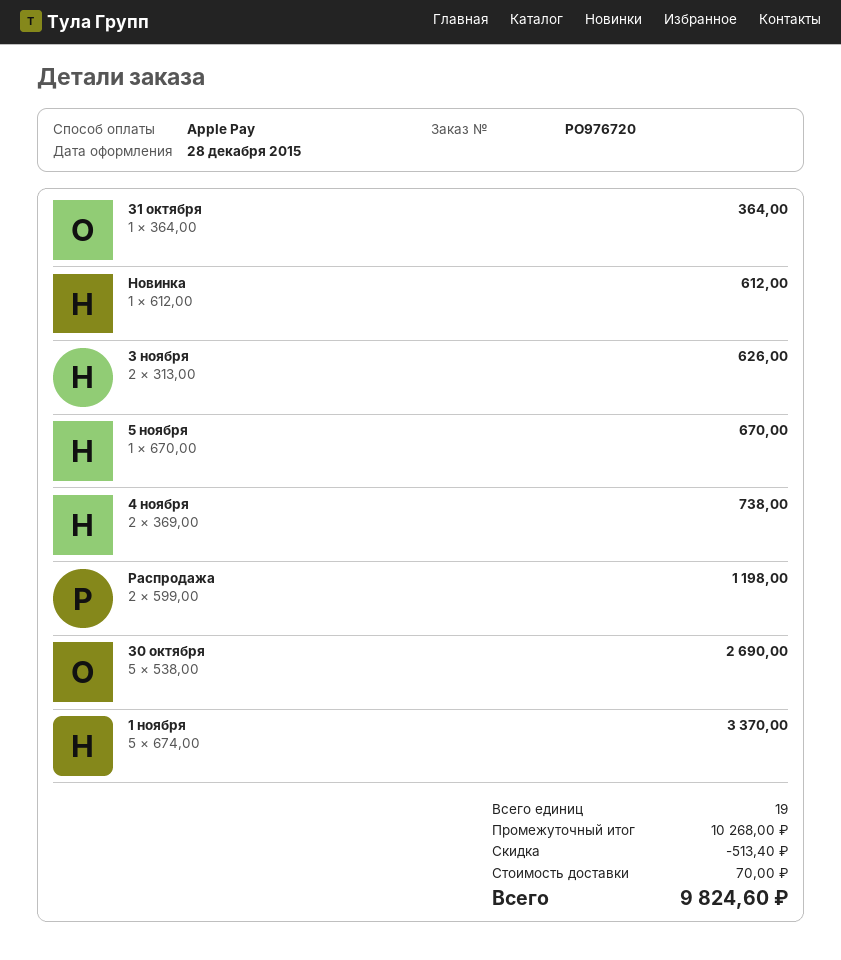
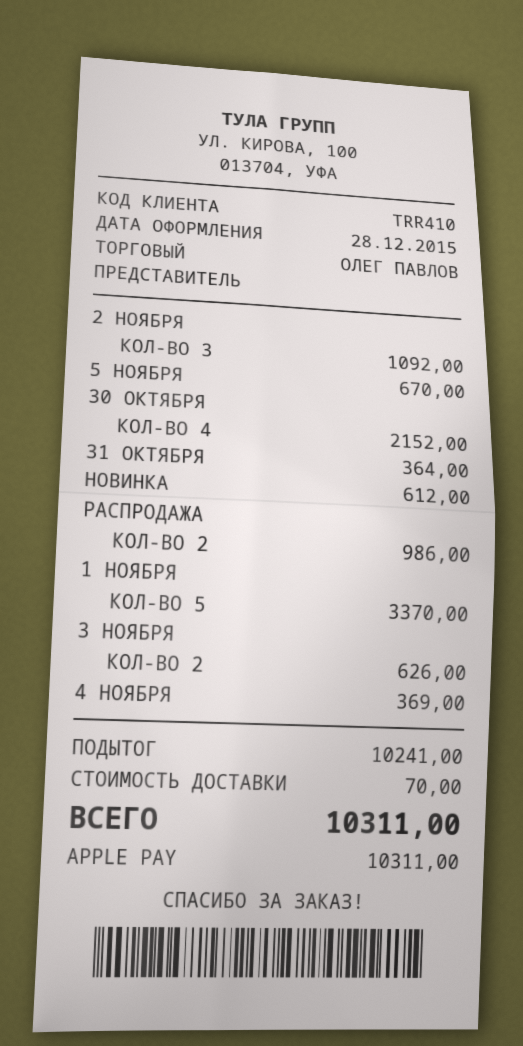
4 ноября: 2 for 738.00 -> 1 for 369.00
Распродажа: 2 for 1198.00 -> 2 for 986.00
30 октября: 5 for 2690.00 -> 4 for 2152.00
2 НОЯБРЯ: none -> 3 for 1092.00
subtotal: 10268.00 -> 10241.00
discount: 513.40 -> none
total: 9824.60 -> 10311.00

